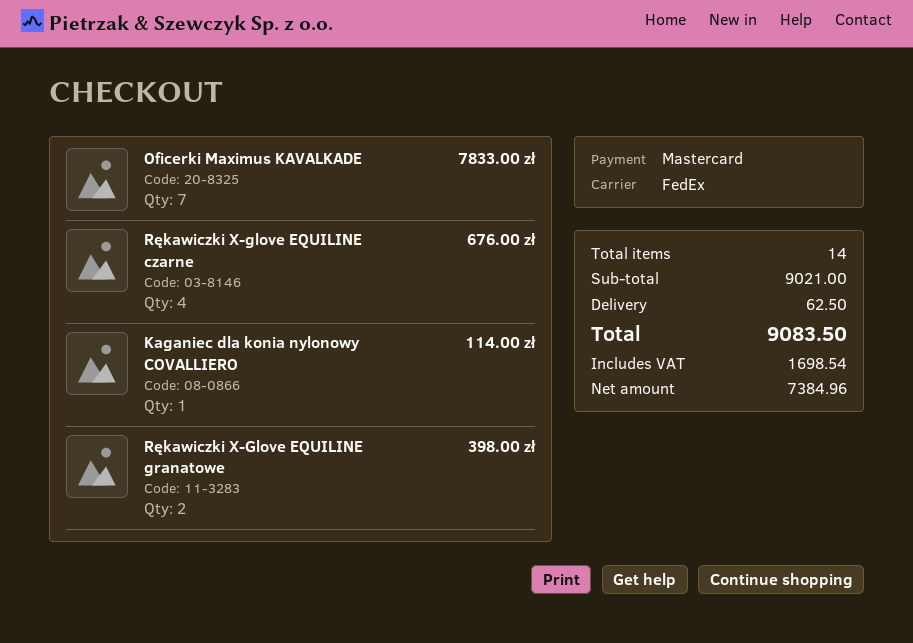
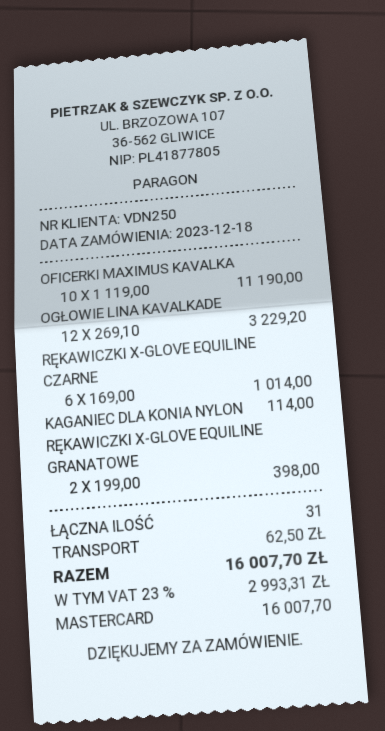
Oficerki Maximus KAVALKADE: 7 for 7833.00 -> 10 for 11190.00
Rękawiczki X-glove EQUILINE czarne: 4 for 676.00 -> 6 for 1014.00
OGŁOWIE LINA KAVALKADE: none -> 12 for 3229.20
total quantity: 14 -> 31
tax: 1698.54 -> 2993.31
total: 9083.50 -> 16007.70

